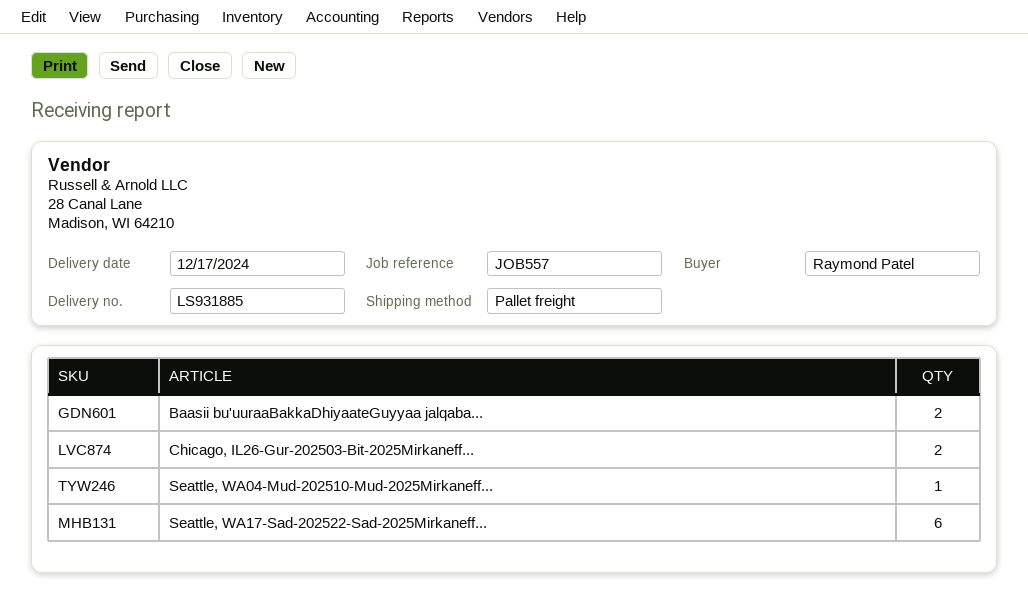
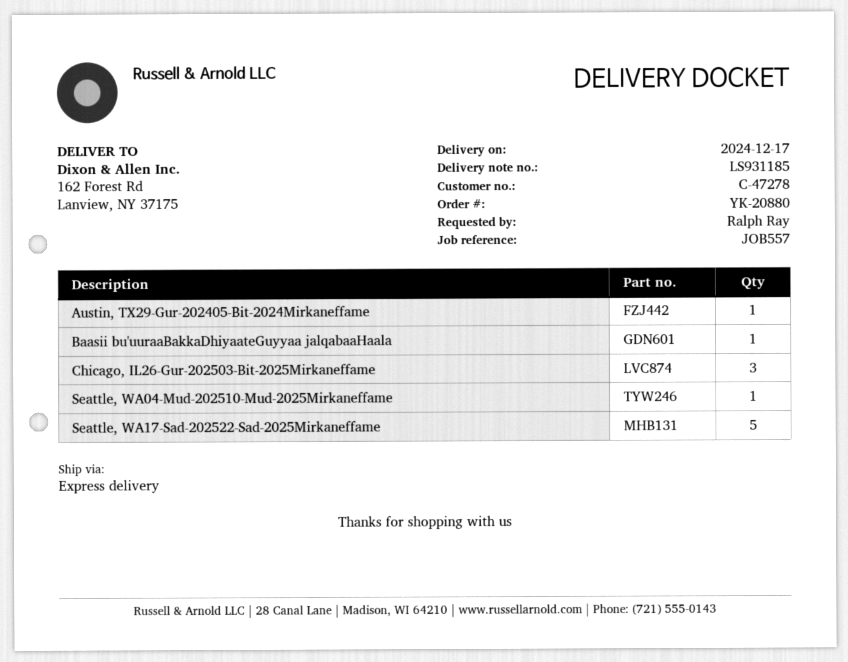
delivery note number: LS931885 -> LS931185
ordered by: Raymond Patel -> Ralph Ray
shipping method: pallet freight -> express
Baasii bu'uuraaBakkaDhiyaateGuyyaa jalqaba...: 2 -> 1
Chicago, IL26-Gur-202503-Bit-2025Mirkaneff...: 2 -> 3
Seattle, WA17-Sad-202522-Sad-2025Mirkaneff...: 6 -> 5
Austin, TX29-Gur-202405-Bit-2024Mirkaneffame: none -> 1

